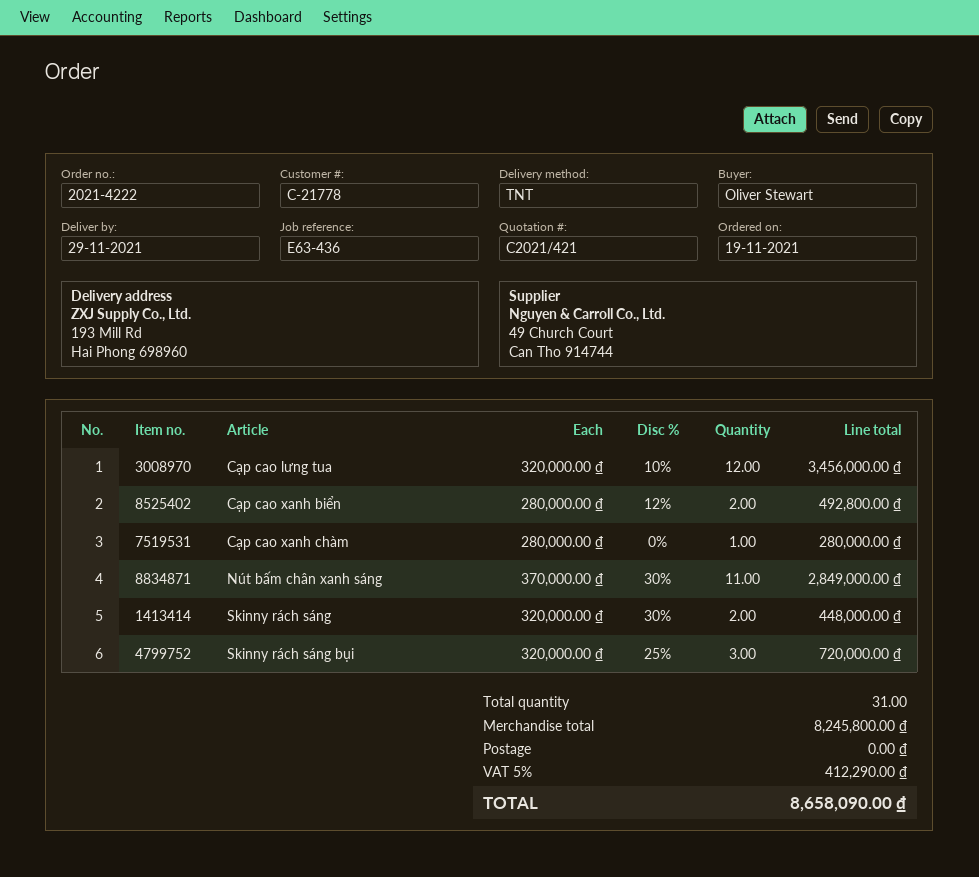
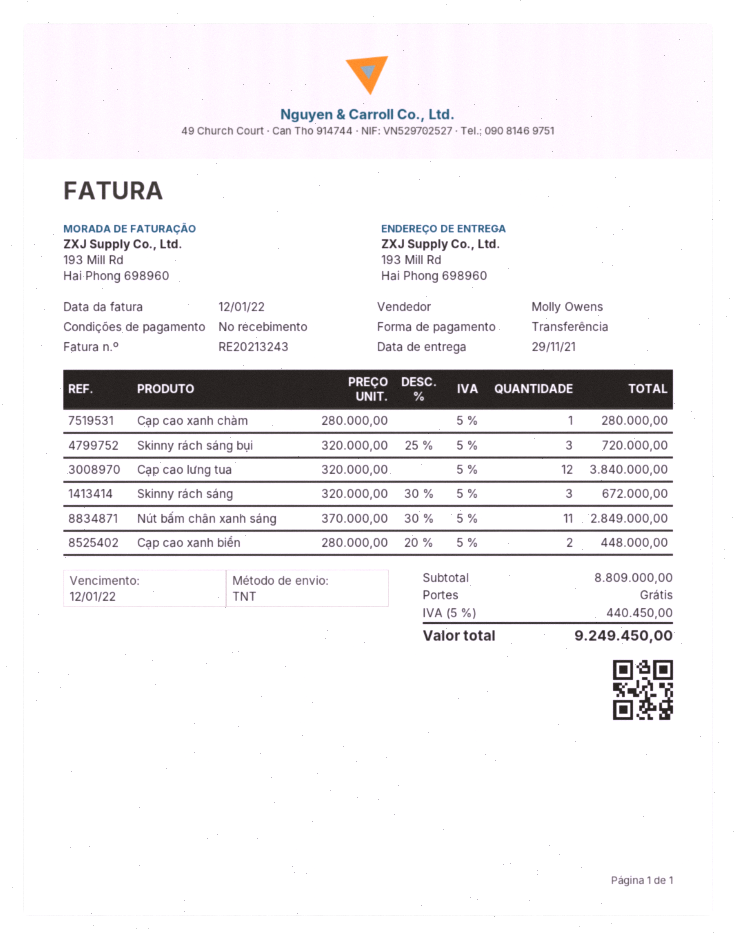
Cạp cao lưng tua: 12 x 320000.00 - 10% = 3456000.00 -> 12 x 320000.00 = 3840000.00
Cạp cao xanh biển: 2 x 280000.00 - 12% = 492800.00 -> 2 x 280000.00 - 20% = 448000.00
Skinny rách sáng: 2 x 320000.00 - 30% = 448000.00 -> 3 x 320000.00 - 30% = 672000.00
subtotal: 8245800.00 -> 8809000.00
tax: 5% = 412290.00 -> 5% = 440450.00
total: 8658090.00 -> 9249450.00

